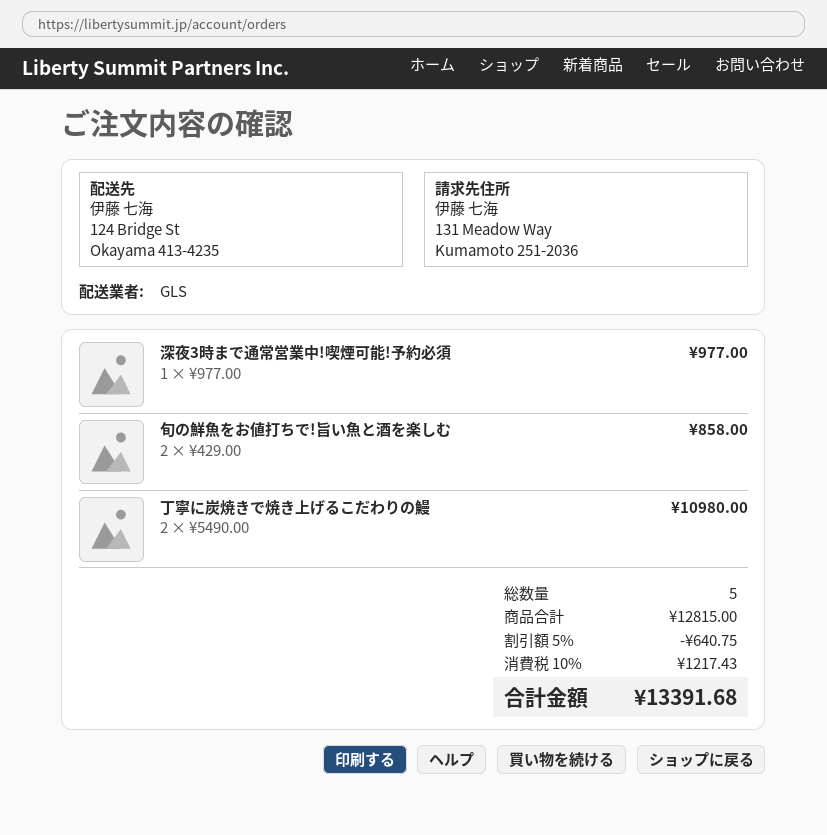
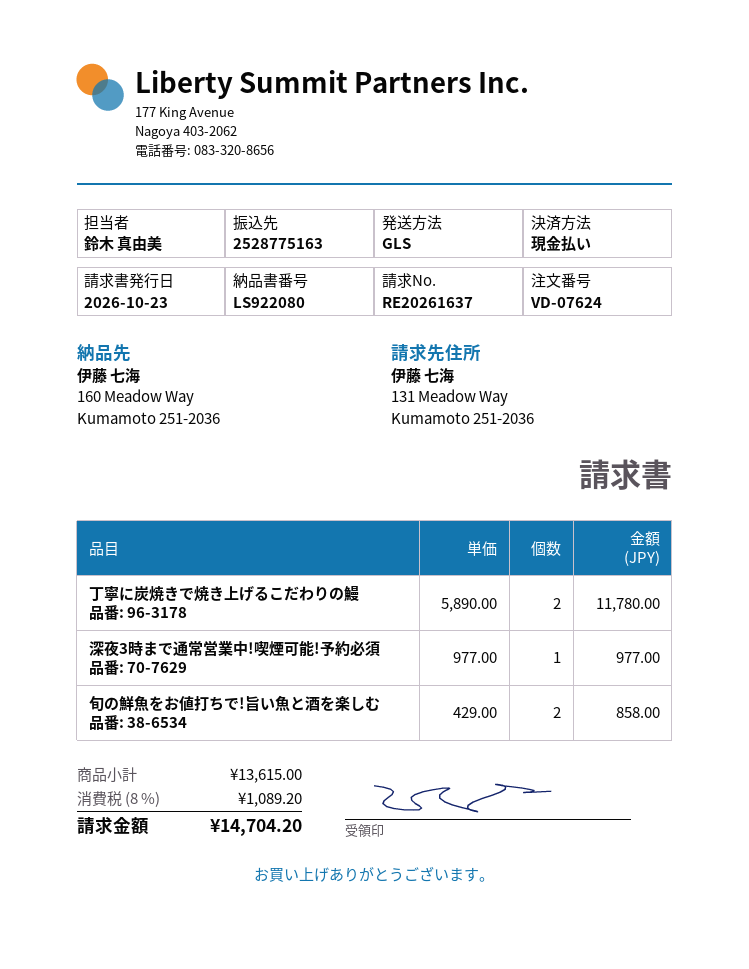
ship to: 124 Bridge St, Okayama 413-4235 -> 160 Meadow Way, Kumamoto 251-2036
丁寧に炭焼きで焼き上げるこだわりの鰻: 2 x 5490.00 = 10980.00 -> 2 x 5890.00 = 11780.00
subtotal: 12815.00 -> 13615.00
discount: 5% = 640.75 -> none
tax: 10% = 1217.43 -> 8% = 1089.20
total: 13391.68 -> 14704.20

